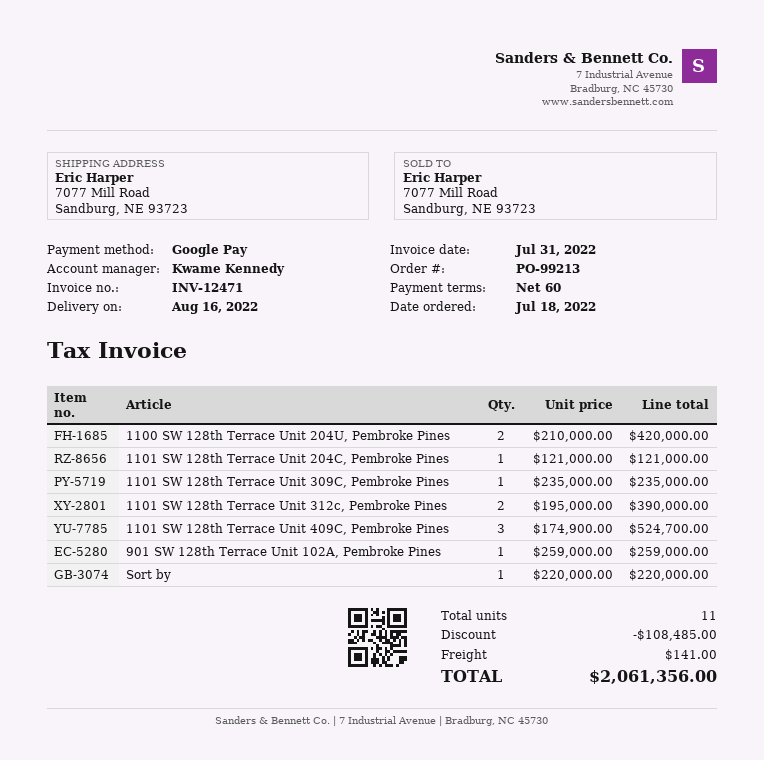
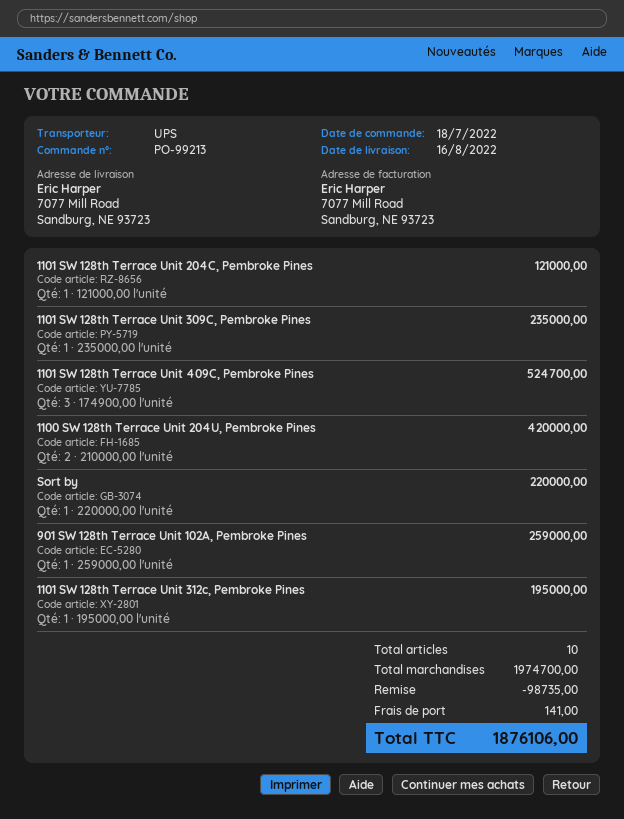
1101 SW 128th Terrace Unit 312c, Pembroke Pines: 2 x 195000.00 = 390000.00 -> 1 x 195000.00 = 195000.00
total quantity: 11 -> 10
discount: 108485.00 -> 98735.00
total: 2061356.00 -> 1876106.00

